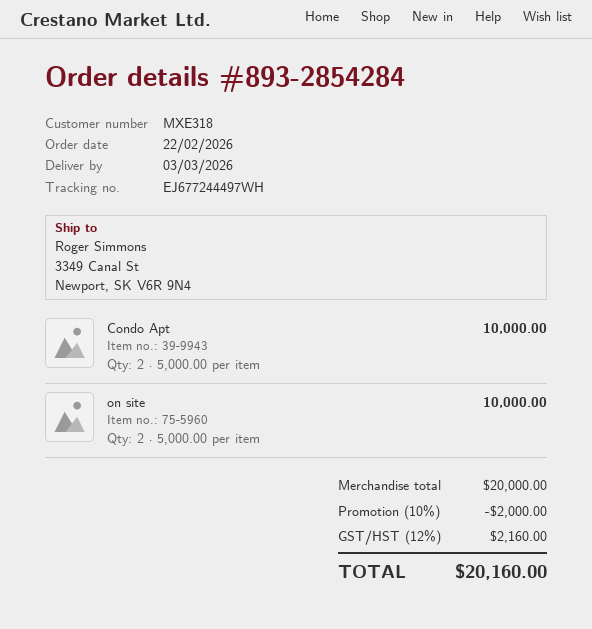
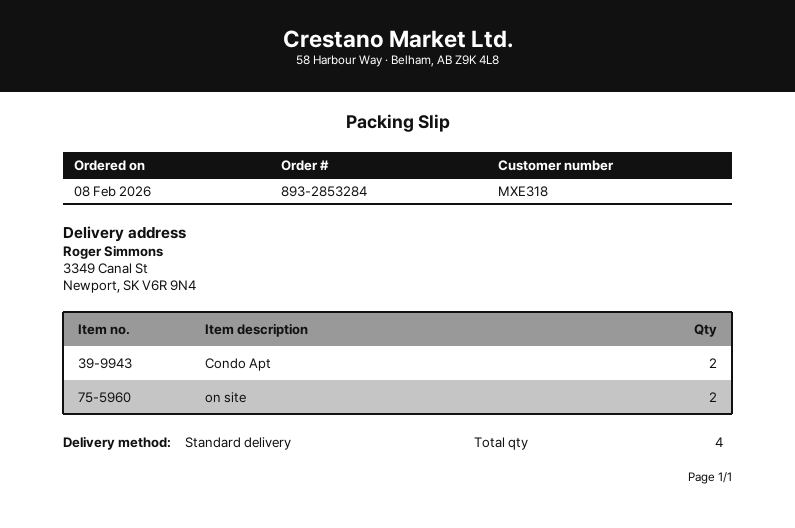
order number: 893-2854284 -> 893-2853284
order date: 2026-02-22 -> 2026-02-08

